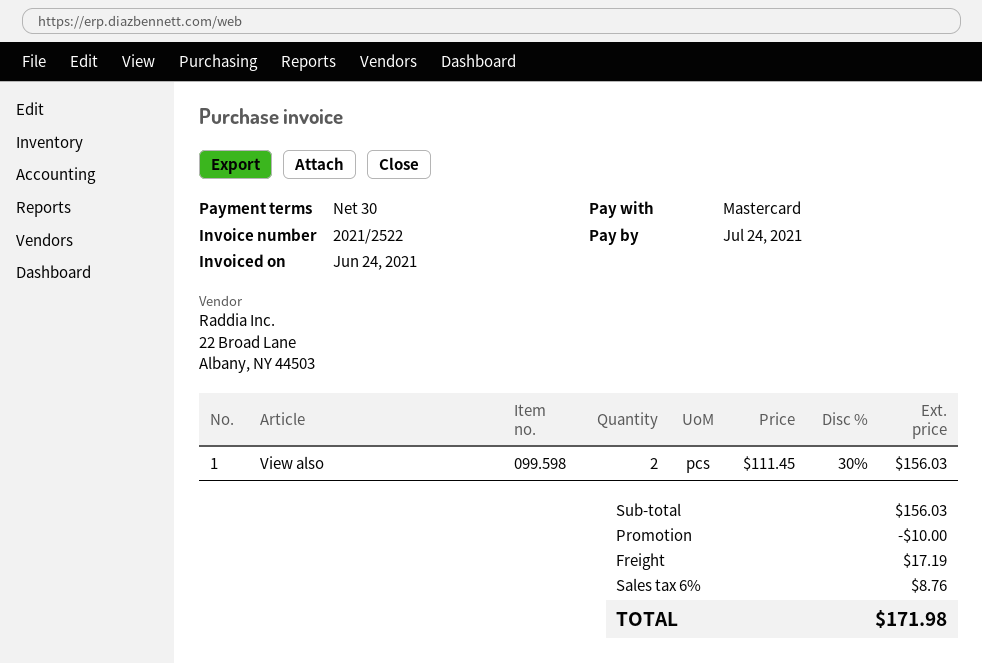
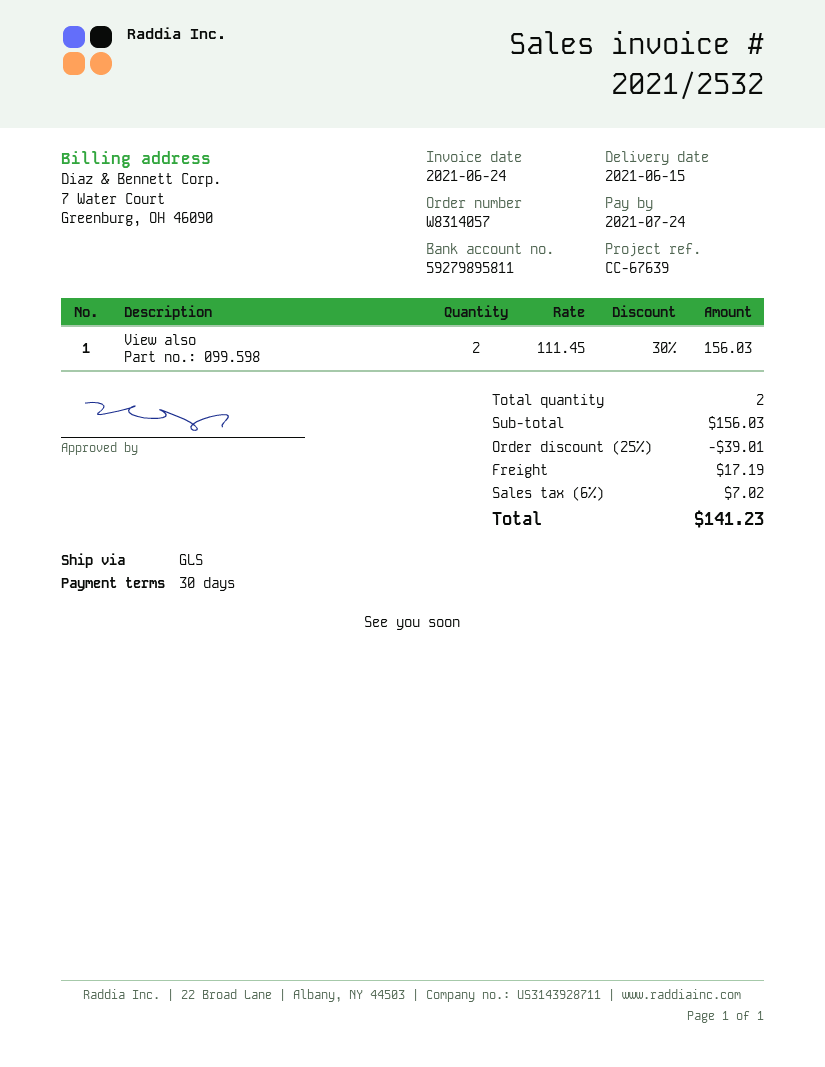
invoice number: 2021/2522 -> 2021/2532
discount: 10.00 -> 39.01
tax: 6% = 8.76 -> 6% = 7.02
total: 171.98 -> 141.23

